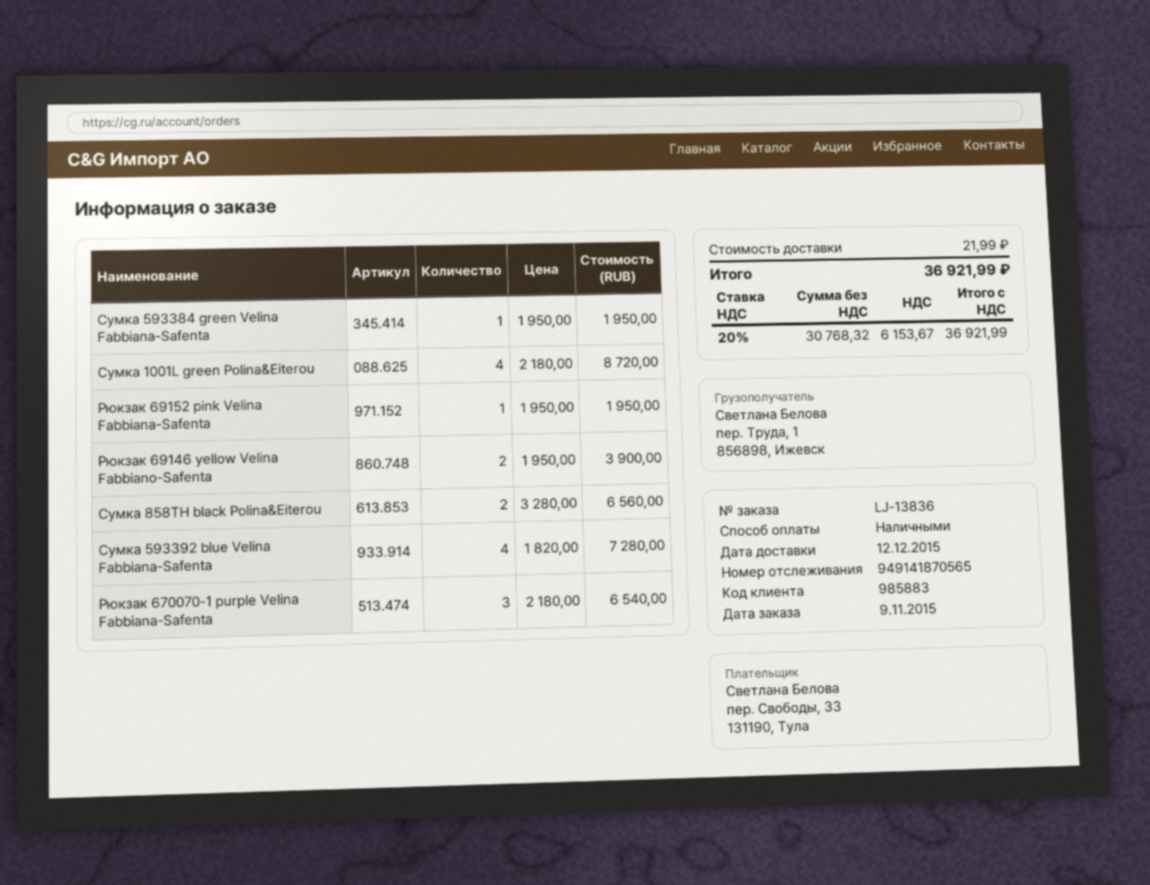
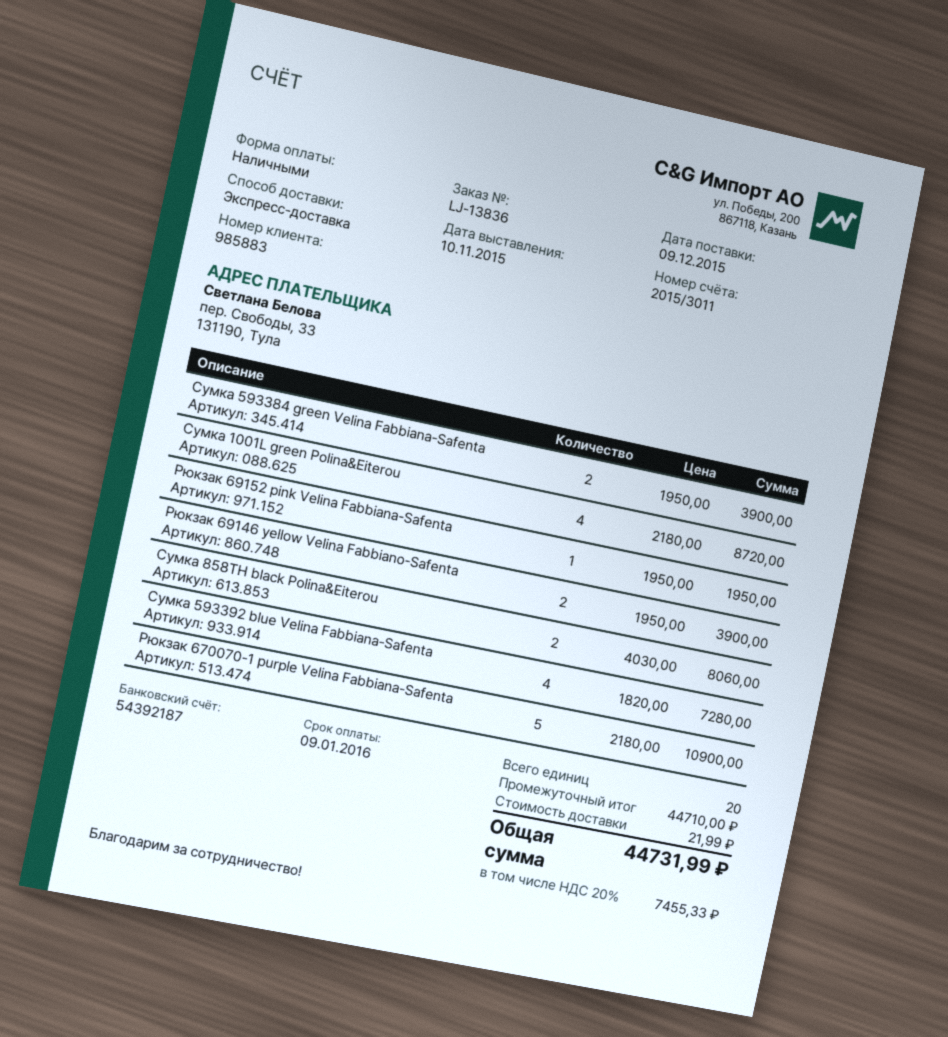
delivery date: 2015-12-12 -> 2015-12-09
Сумка 593384 green Velina Fabbiana-Safenta: 1 x 1950.00 = 1950.00 -> 2 x 1950.00 = 3900.00
Сумка 858TH black Polina&Eiterou: 2 x 3280.00 = 6560.00 -> 2 x 4030.00 = 8060.00
Рюкзак 670070-1 purple Velina Fabbiana-Safenta: 3 x 2180.00 = 6540.00 -> 5 x 2180.00 = 10900.00
tax: 20% = 6153.67 -> 20% = 7455.33
total: 36921.99 -> 44731.99

